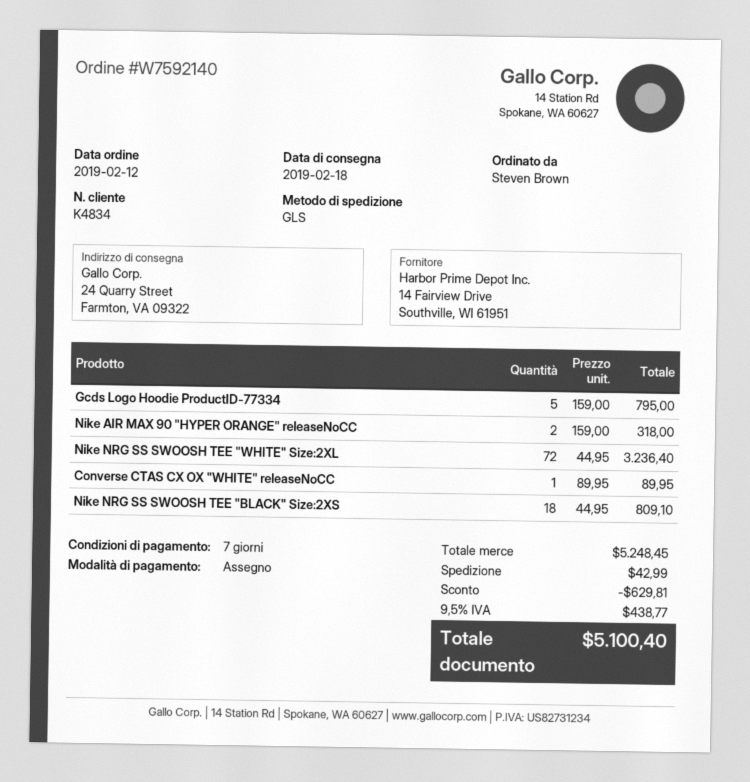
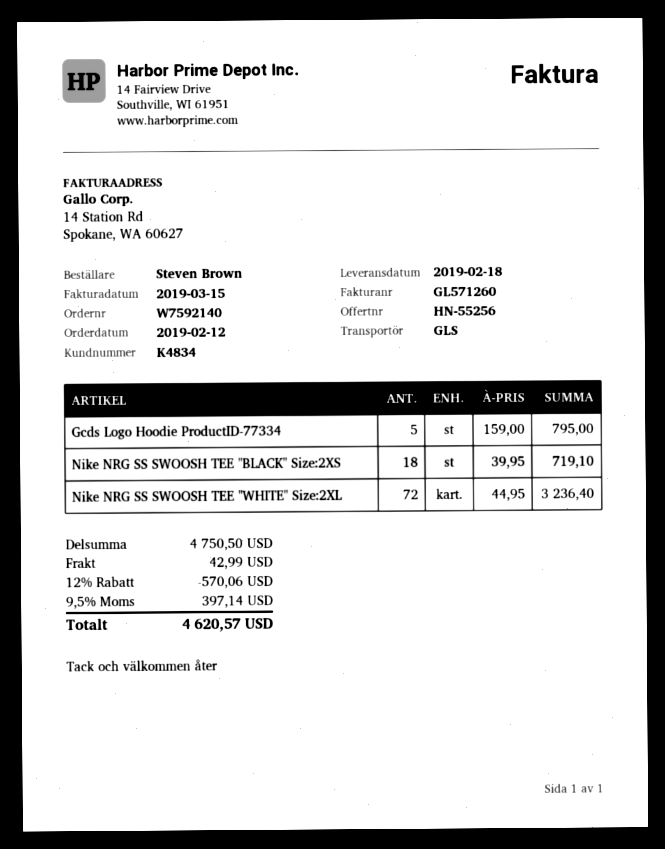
Nike AIR MAX 90 "HYPER ORANGE" releaseNoCC: 2 x 159.00 = 318.00 -> none
Converse CTAS CX OX "WHITE" releaseNoCC: 1 x 89.95 = 89.95 -> none
Nike NRG SS SWOOSH TEE "BLACK" Size:2XS: 18 x 44.95 = 809.10 -> 18 x 39.95 = 719.10
subtotal: 5248.45 -> 4750.50
discount: 629.81 -> 570.06
tax: 9.5% = 438.77 -> 9.5% = 397.14
total: 5100.40 -> 4620.57

